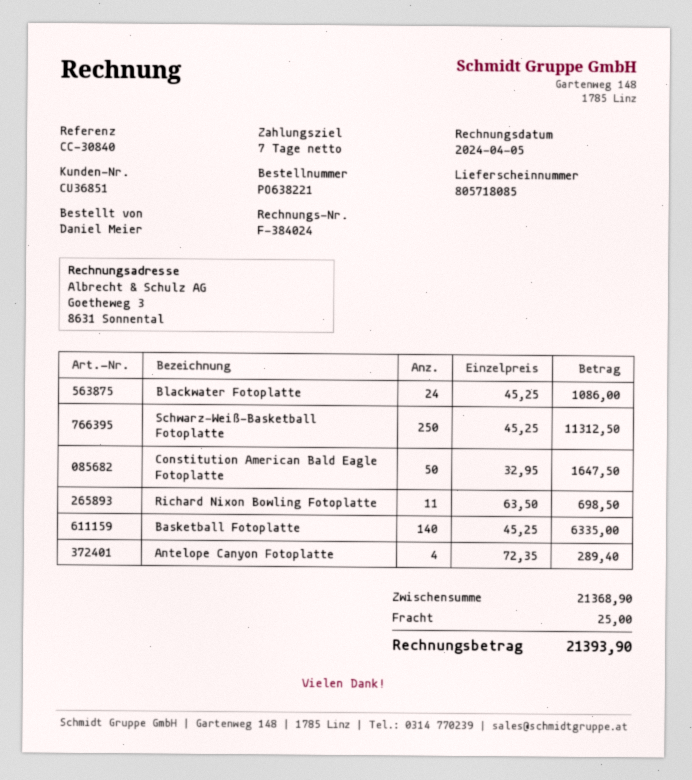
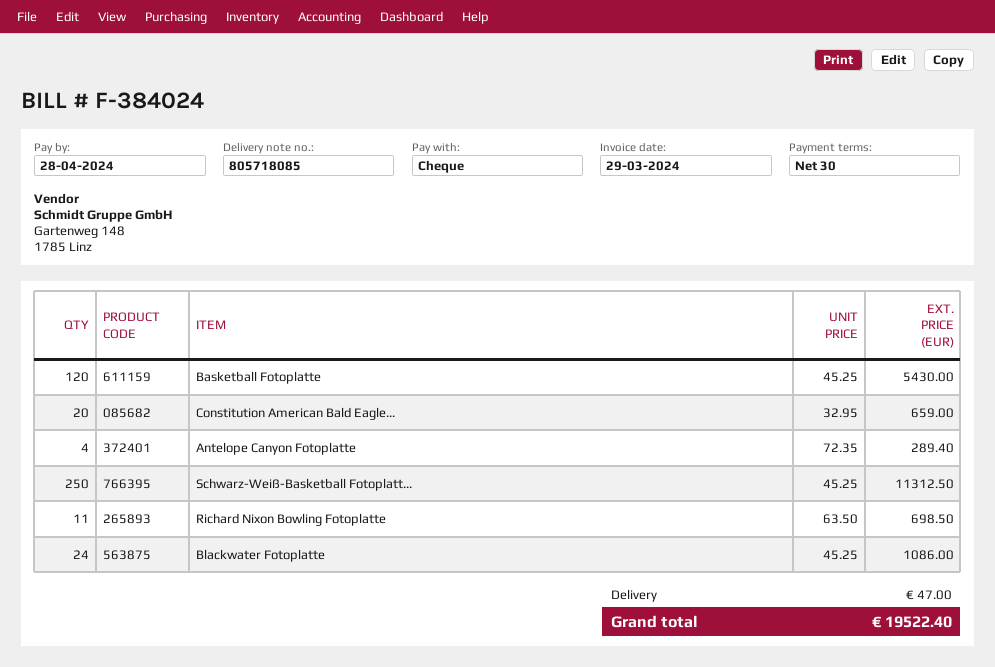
invoice date: 2024-04-05 -> 2024-03-29
payment terms: 7 days -> 30 days
Constitution American Bald Eagle Fotoplatte: 50 x 32.95 = 1647.50 -> 20 x 32.95 = 659.00
Basketball Fotoplatte: 140 x 45.25 = 6335.00 -> 120 x 45.25 = 5430.00
shipping: 25.00 -> 47.00
total: 21393.90 -> 19522.40

